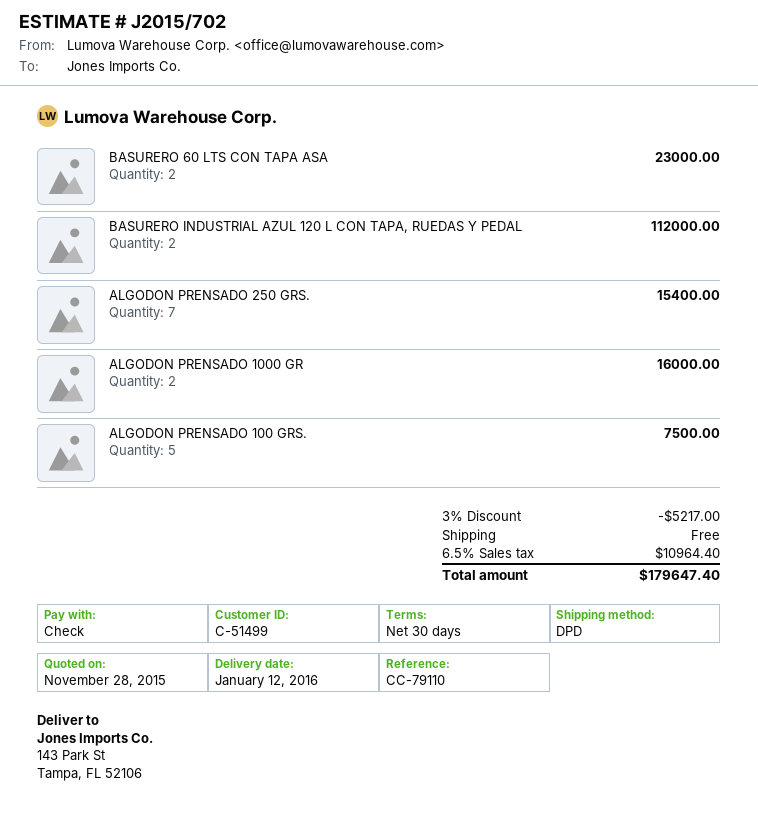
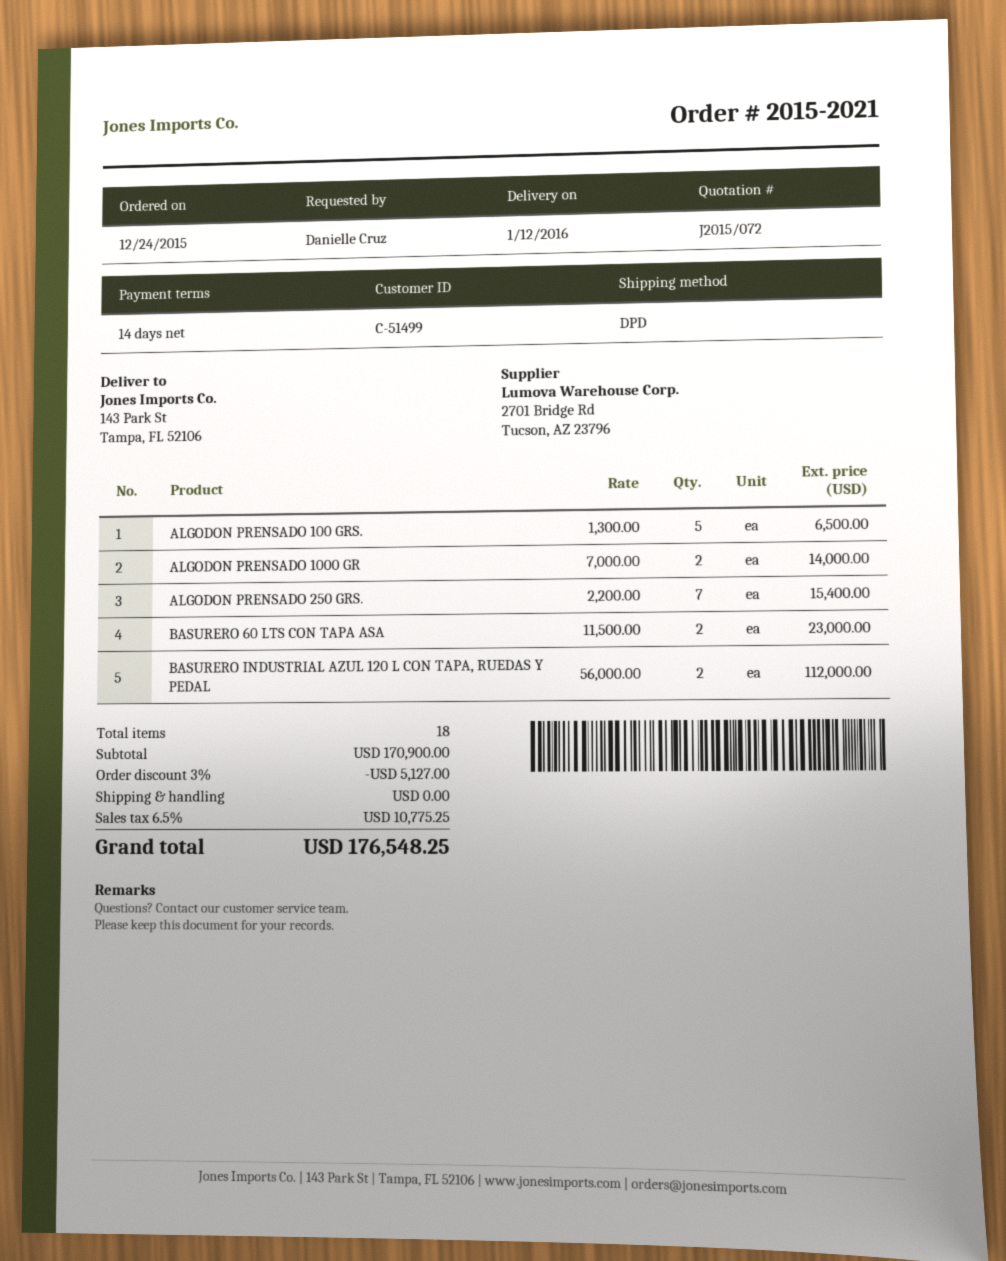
quote number: J2015/702 -> J2015/072
payment terms: 30 days -> 14 days
ALGODON PRENSADO 1000 GR: 2 for 16000.00 -> 2 for 14000.00
ALGODON PRENSADO 100 GRS.: 5 for 7500.00 -> 5 for 6500.00
discount: 3% = 5217.00 -> 3% = 5127.00
tax: 6.5% = 10964.40 -> 6.5% = 10775.25
total: 179647.40 -> 176548.25

